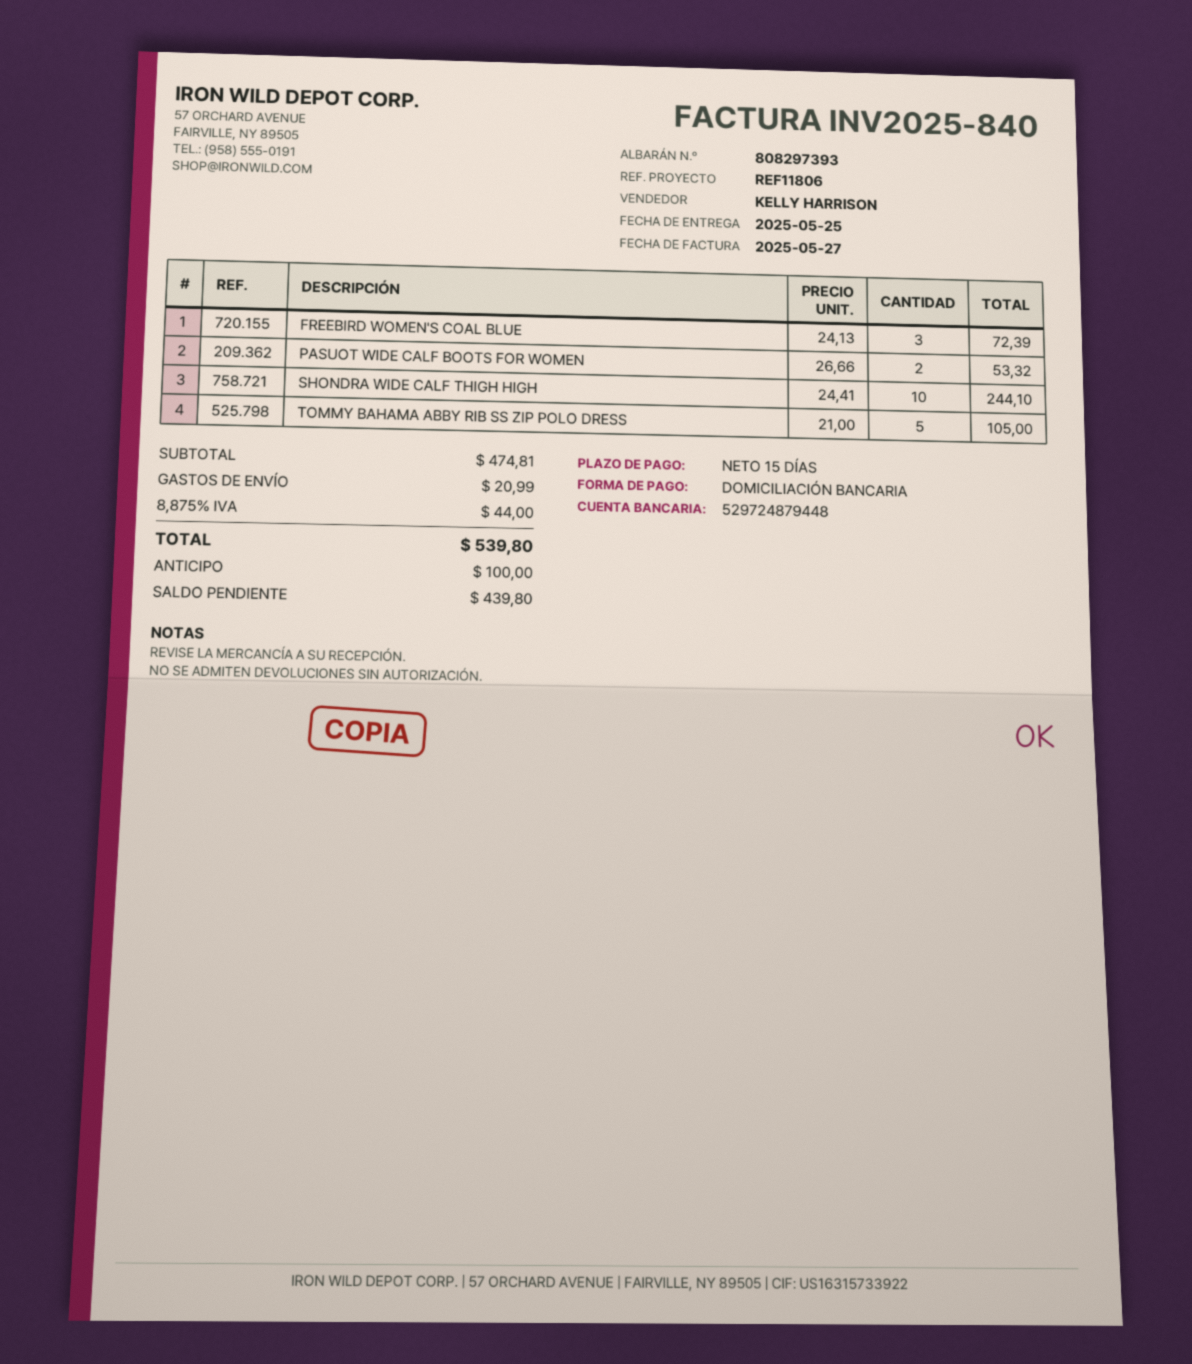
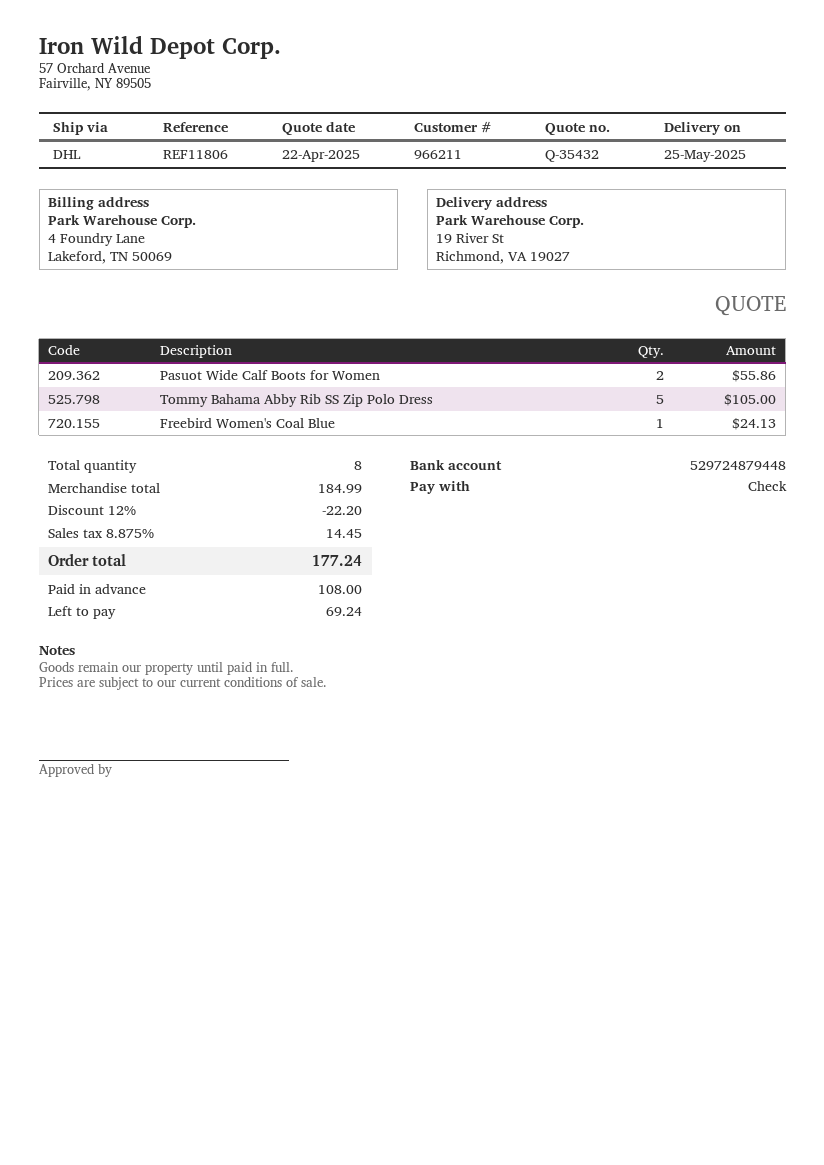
payment method: direct debit -> cheque
FREEBIRD WOMEN'S COAL BLUE: 3 for 72.39 -> 1 for 24.13
PASUOT WIDE CALF BOOTS FOR WOMEN: 2 for 53.32 -> 2 for 55.86
SHONDRA WIDE CALF THIGH HIGH: 10 for 244.10 -> none
subtotal: 474.81 -> 184.99
discount: none -> 12% = 22.20
shipping: 20.99 -> none
tax: 8.875% = 44.00 -> 8.875% = 14.45
total: 539.80 -> 177.24
deposit: 100.00 -> 108.00
balance: 439.80 -> 69.24

